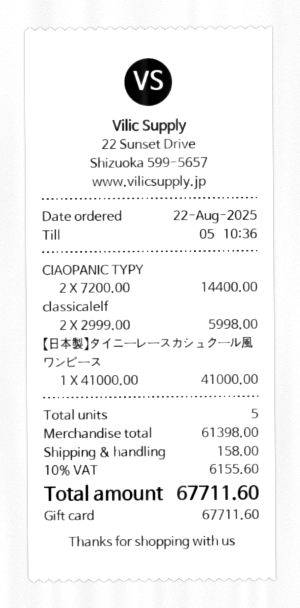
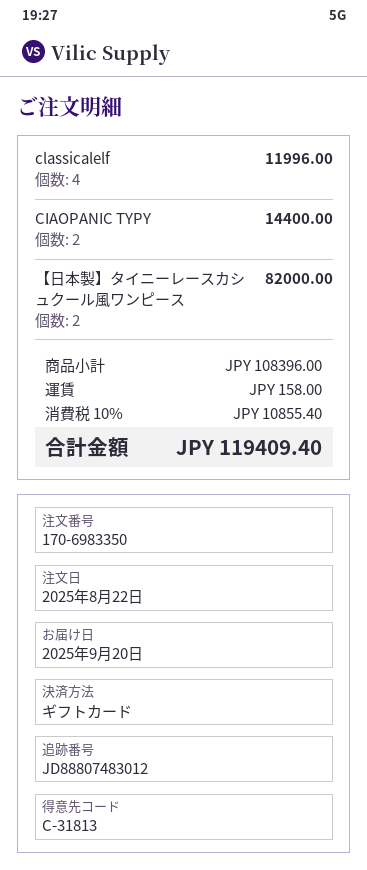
classicalelf: 2 for 5998.00 -> 4 for 11996.00
【日本製】タイニーレースカシュクール風ワンピース: 1 for 41000.00 -> 2 for 82000.00
subtotal: 61398.00 -> 108396.00
tax: 10% = 6155.60 -> 10% = 10855.40
total: 67711.60 -> 119409.40

